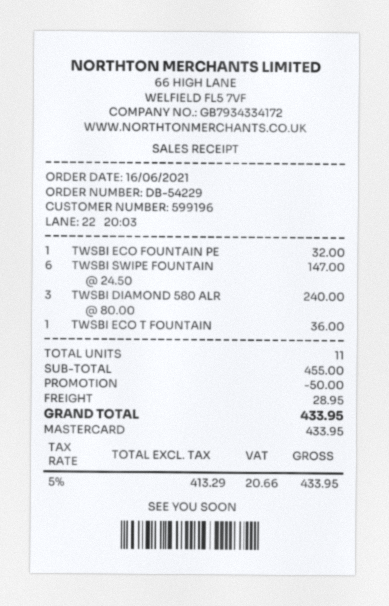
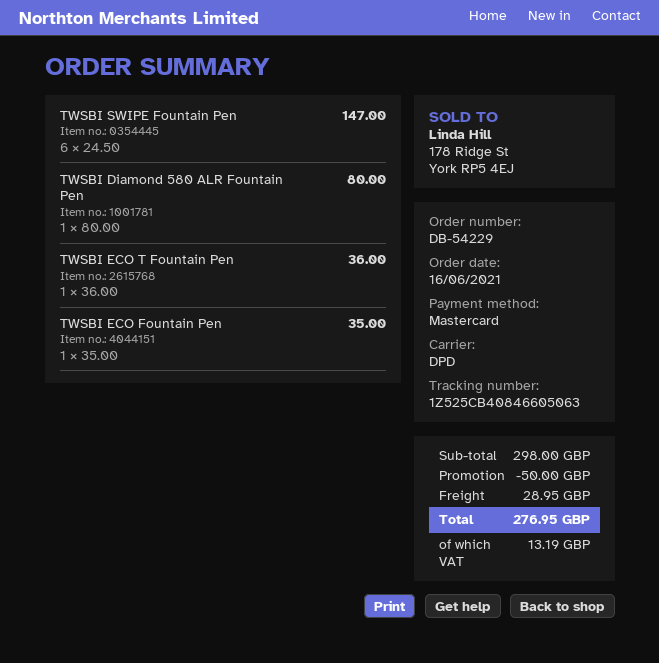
TWSBI ECO FOUNTAIN PE: 1 x 32.00 = 32.00 -> 1 x 35.00 = 35.00
TWSBI DIAMOND 580 ALR: 3 x 80.00 = 240.00 -> 1 x 80.00 = 80.00
subtotal: 455.00 -> 298.00
tax: 20.66 -> 13.19
total: 433.95 -> 276.95

